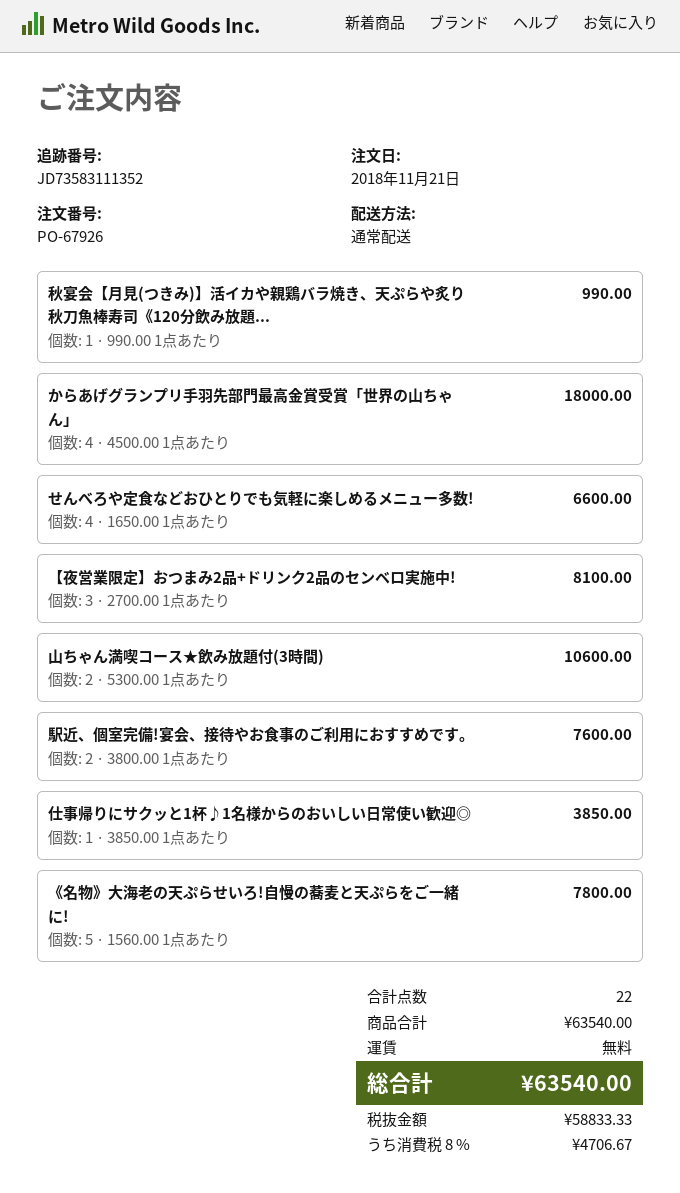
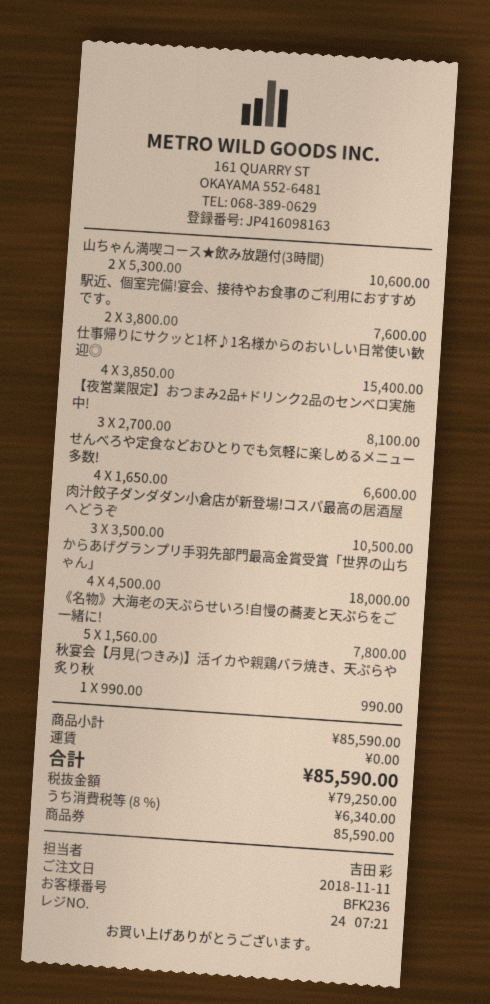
order date: 2018-11-21 -> 2018-11-11
仕事帰りにサクッと1杯♪1名様からのおいしい日常使い歓迎◎: 1 x 3850.00 = 3850.00 -> 4 x 3850.00 = 15400.00
肉汁餃子ダンダダン小倉店が新登場!コスパ最高の居酒屋へどうぞ: none -> 3 x 3500.00 = 10500.00
subtotal: 63540.00 -> 85590.00
net: 58833.33 -> 79250.00
tax: 8% = 4706.67 -> 8% = 6340.00
total: 63540.00 -> 85590.00

